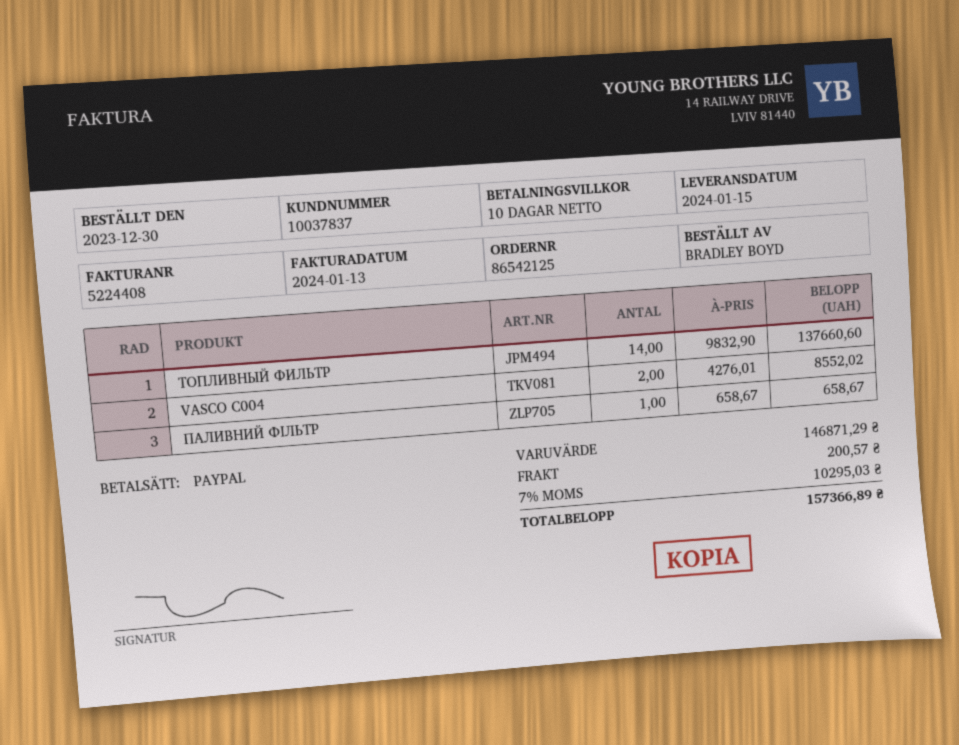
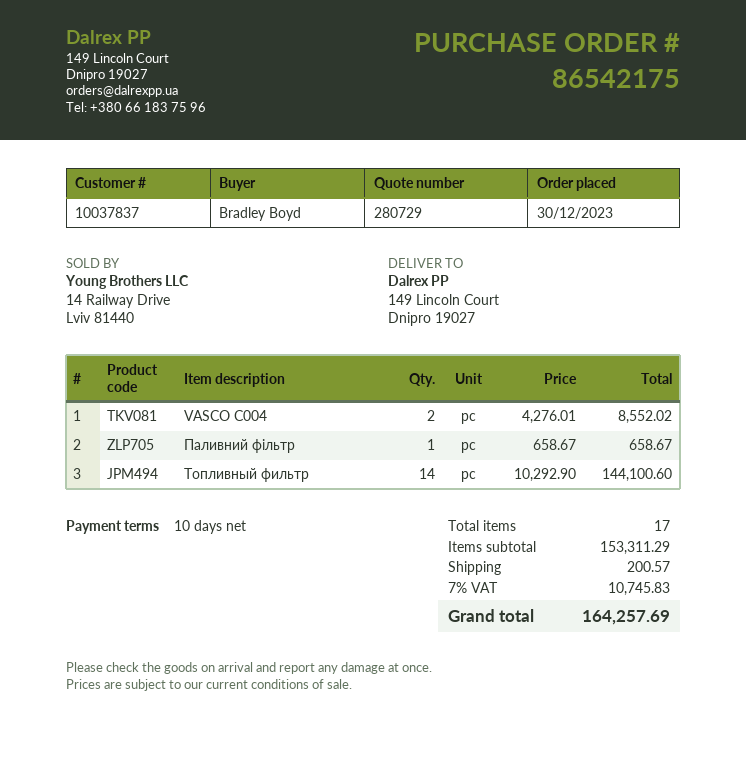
order number: 86542125 -> 86542175
ТОПЛИВНЫЙ ФИЛЬТР: 14 x 9832.90 = 137660.60 -> 14 x 10292.90 = 144100.60
subtotal: 146871.29 -> 153311.29
tax: 7% = 10295.03 -> 7% = 10745.83
total: 157366.89 -> 164257.69

